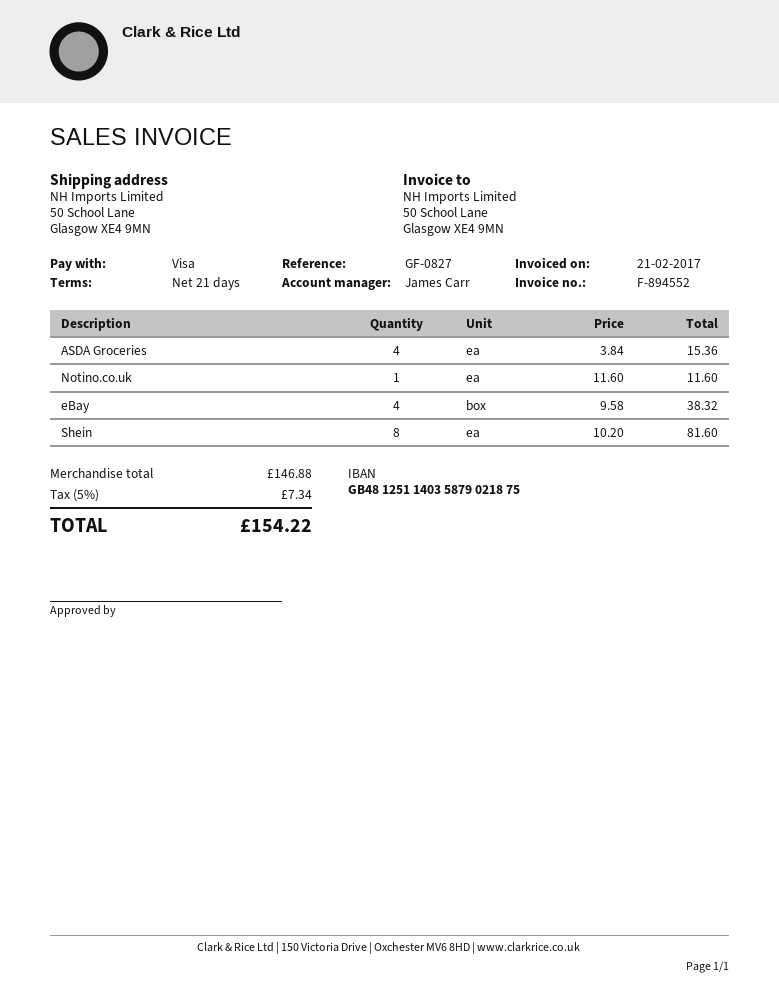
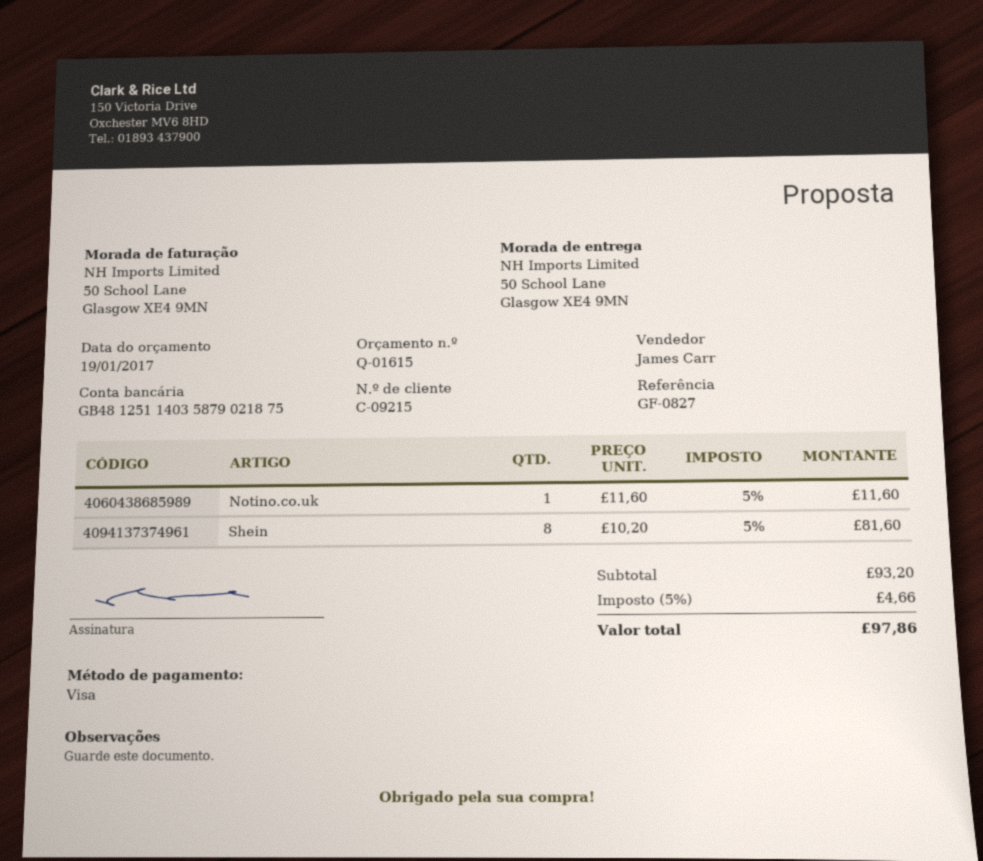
ASDA Groceries: 4 x 3.84 = 15.36 -> none
eBay: 4 x 9.58 = 38.32 -> none
subtotal: 146.88 -> 93.20
tax: 5% = 7.34 -> 5% = 4.66
total: 154.22 -> 97.86

